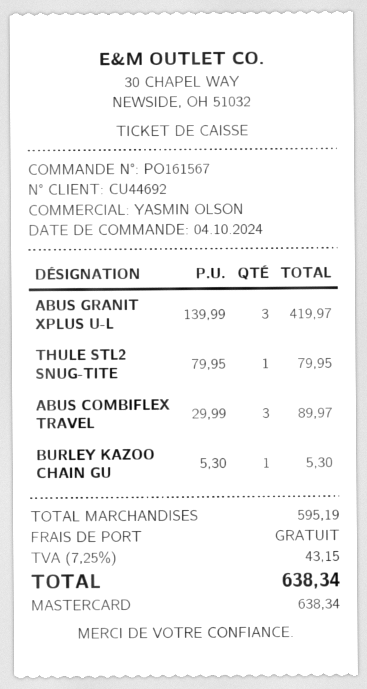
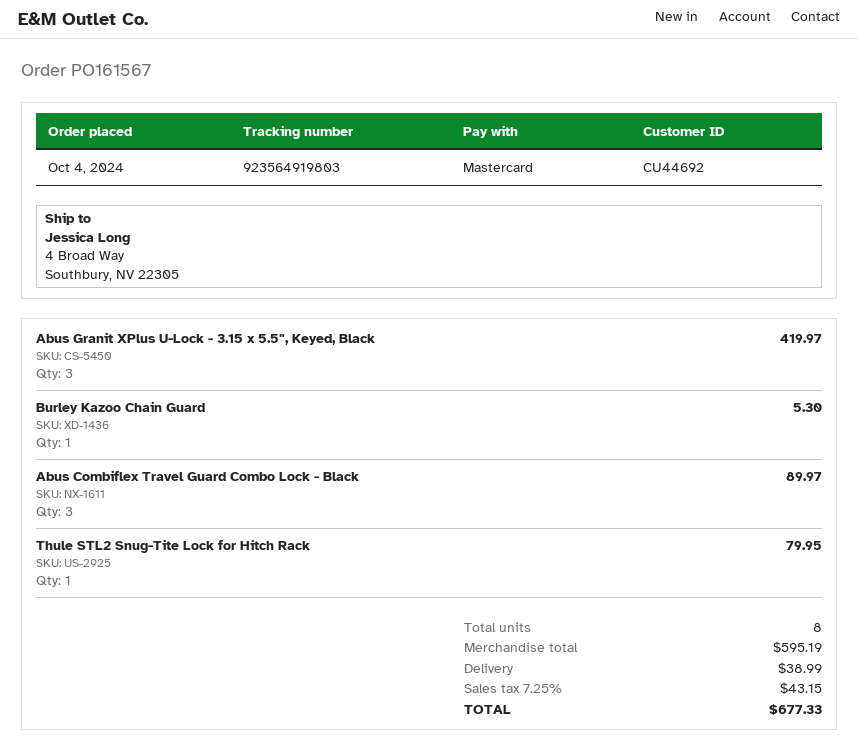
shipping: 0.00 -> 38.99
total: 638.34 -> 677.33

